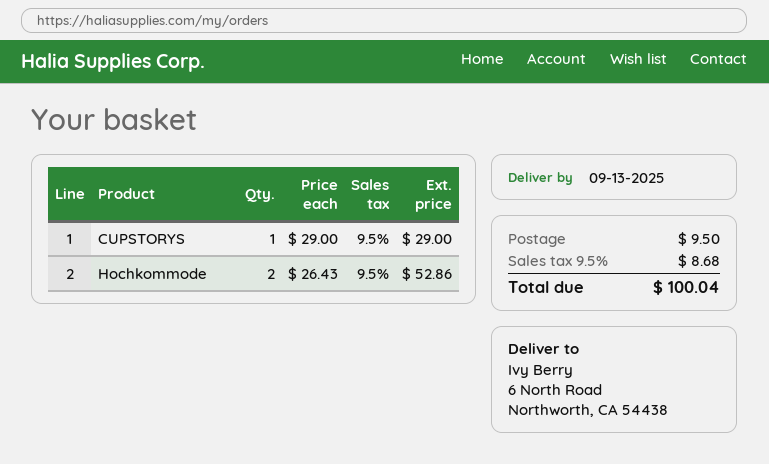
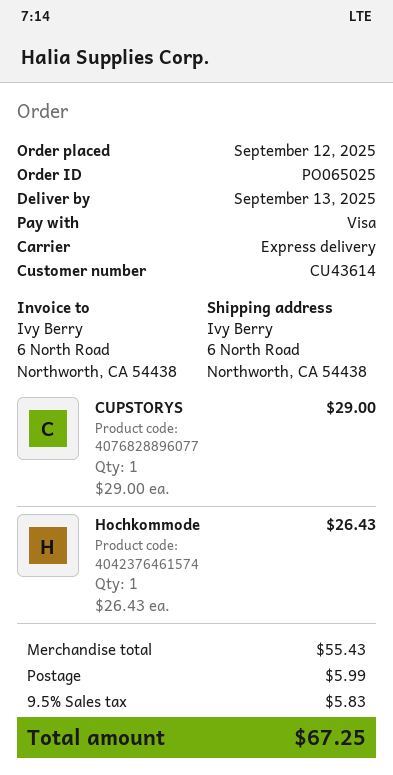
Hochkommode: 2 x 26.43 = 52.86 -> 1 x 26.43 = 26.43
shipping: 9.50 -> 5.99
tax: 9.5% = 8.68 -> 9.5% = 5.83
total: 100.04 -> 67.25

